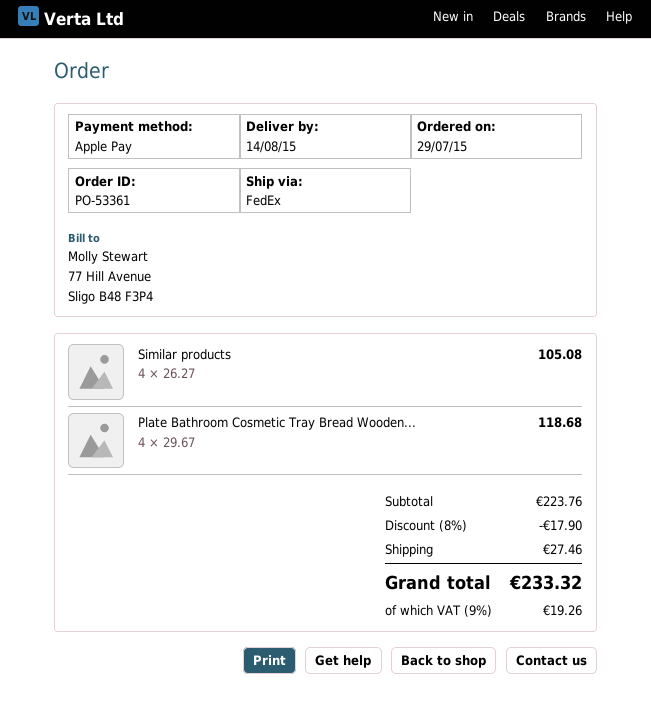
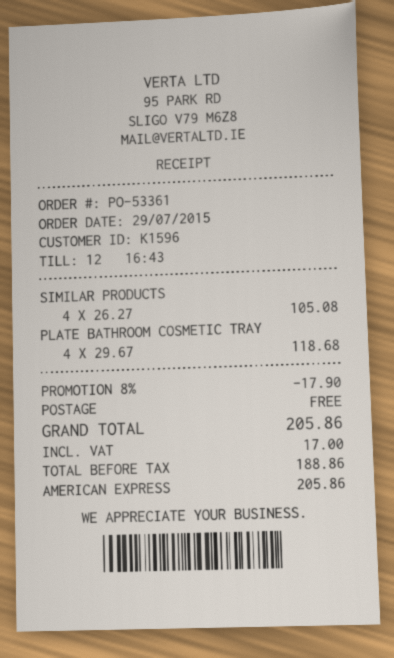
payment method: Apple Pay -> American Express
shipping: 27.46 -> 0.00
tax: 19.26 -> 17.00
total: 233.32 -> 205.86

